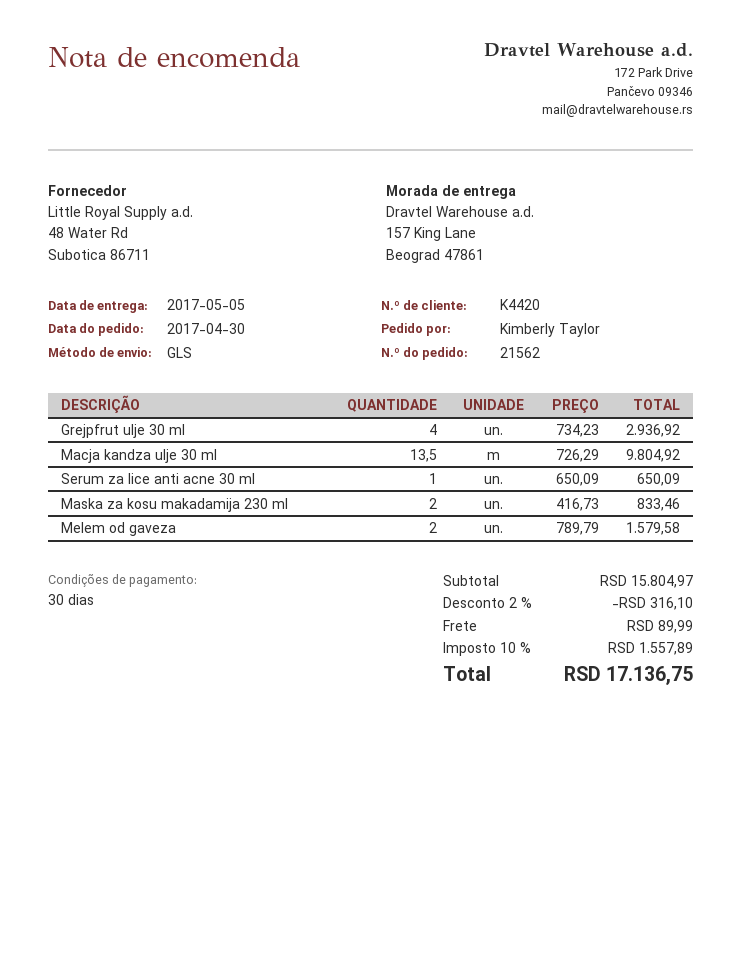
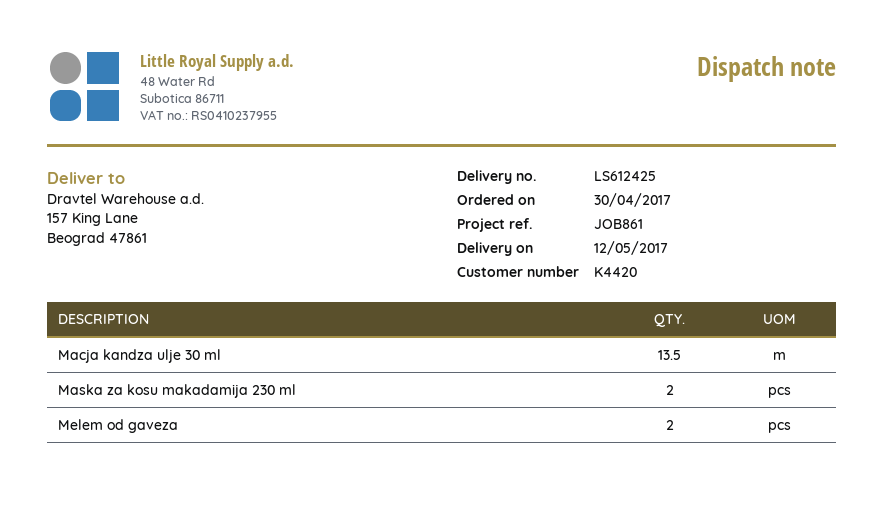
delivery date: 2017-05-05 -> 2017-05-12
Grejpfrut ulje 30 ml: 4 -> none
Serum za lice anti acne 30 ml: 1 -> none

